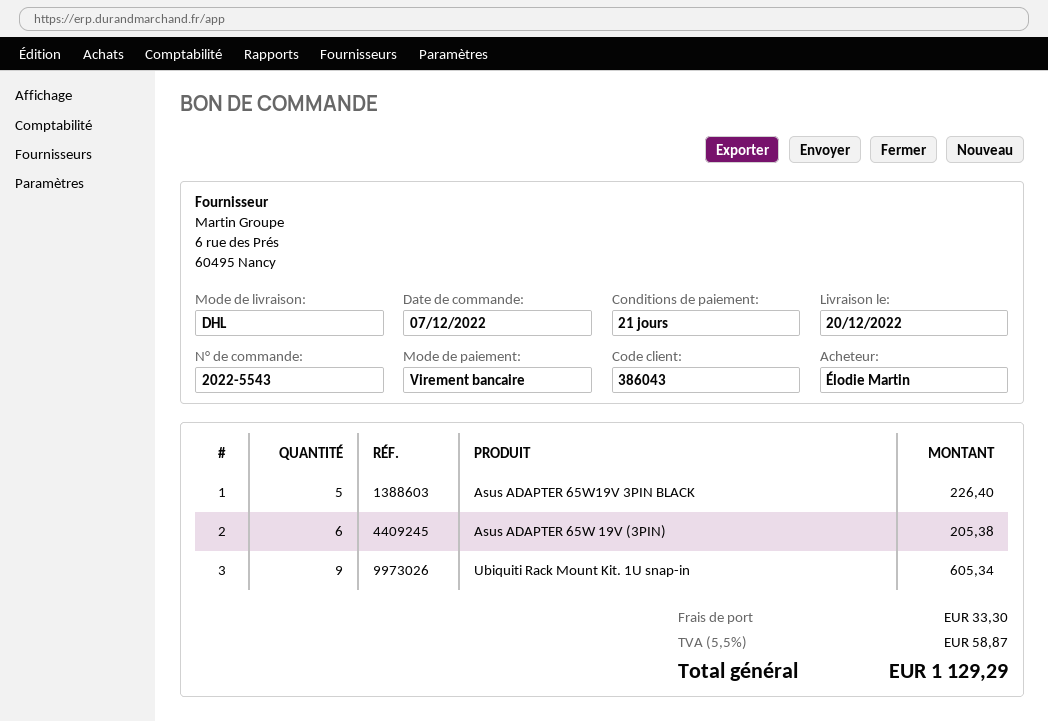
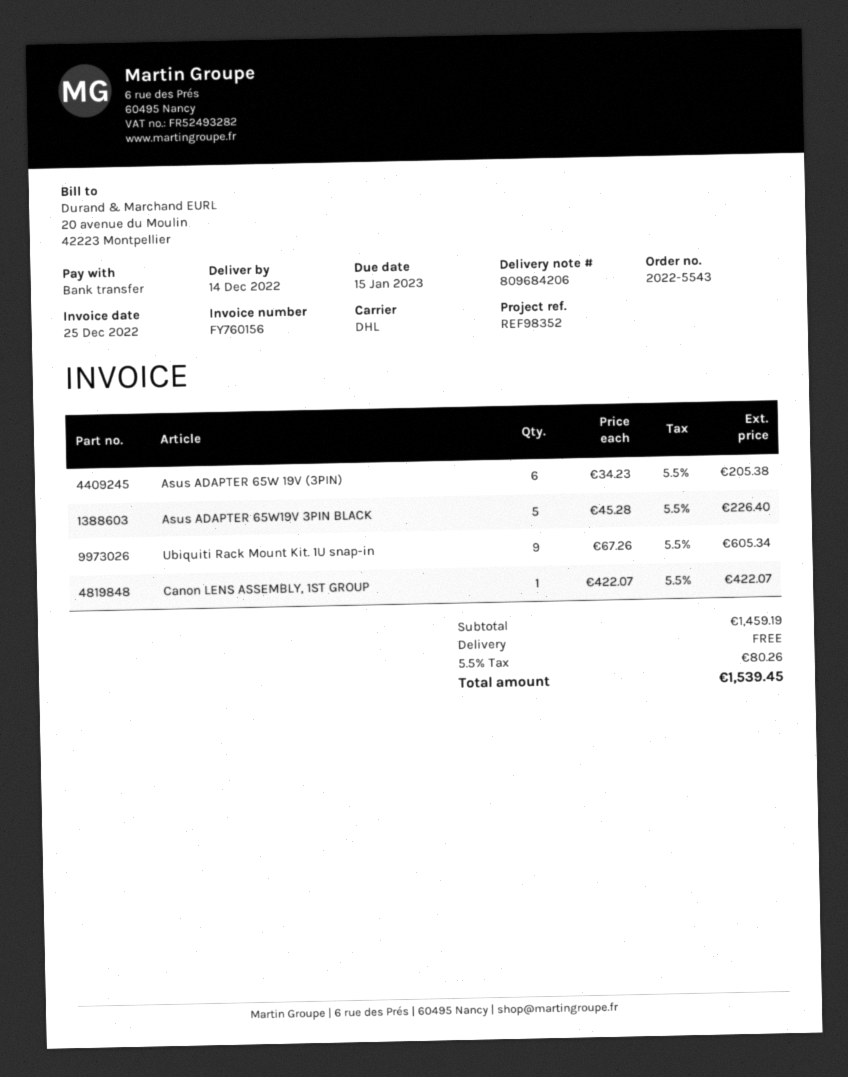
delivery date: 2022-12-20 -> 2022-12-14
Canon LENS ASSEMBLY, 1ST GROUP: none -> 1 for 422.07
shipping: 33.30 -> 0.00
tax: 5.5% = 58.87 -> 5.5% = 80.26
total: 1129.29 -> 1539.45

